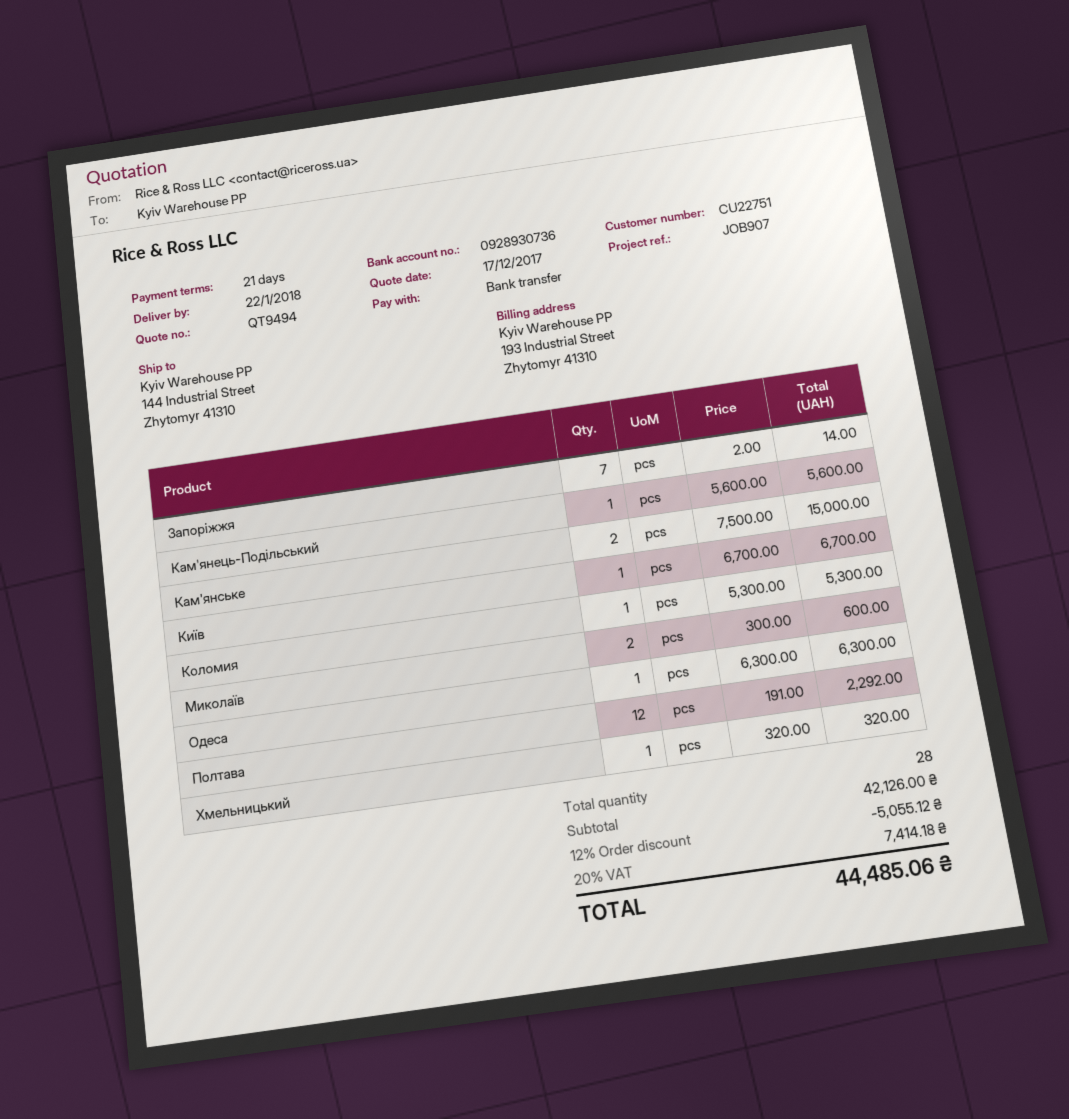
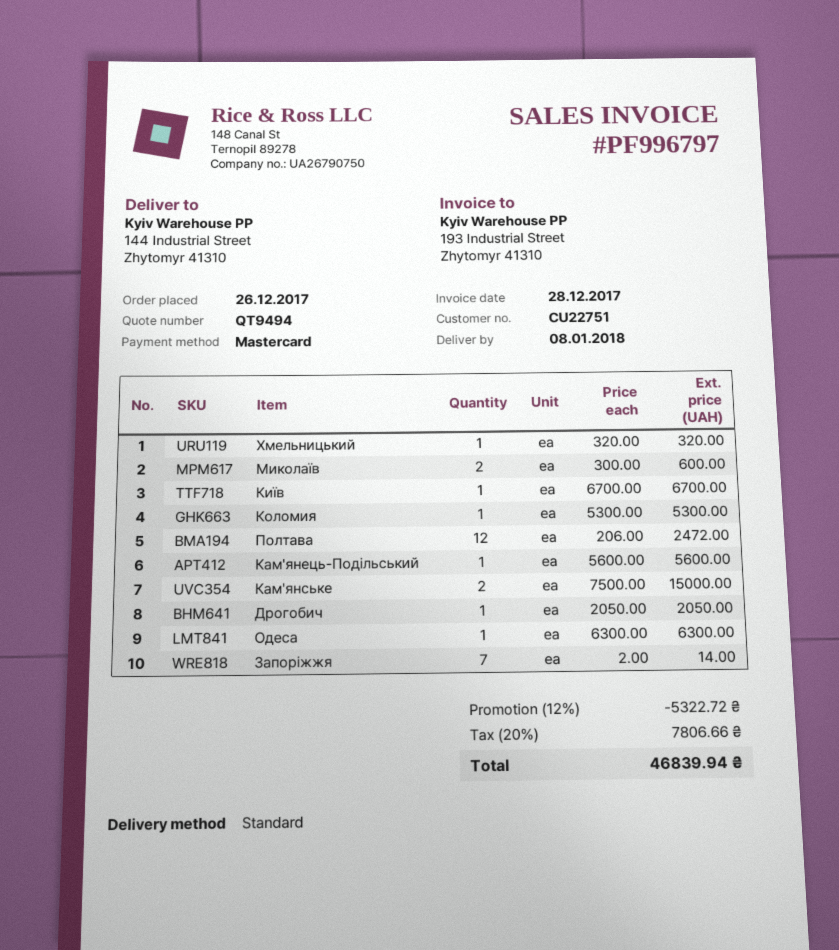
delivery date: 2018-01-22 -> 2018-01-08
payment method: bank transfer -> Mastercard
Полтава: 12 x 191.00 = 2292.00 -> 12 x 206.00 = 2472.00
Дрогобич: none -> 1 x 2050.00 = 2050.00
discount: 12% = 5055.12 -> 12% = 5322.72
tax: 20% = 7414.18 -> 20% = 7806.66
total: 44485.06 -> 46839.94

